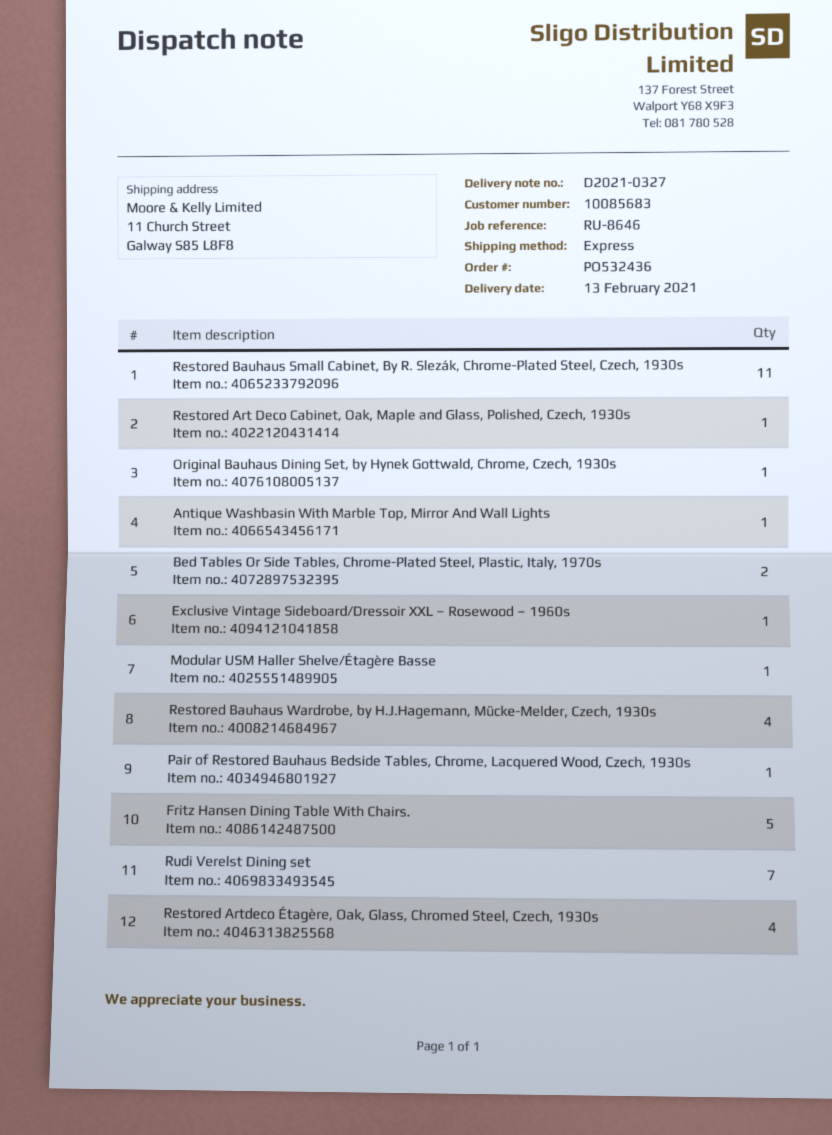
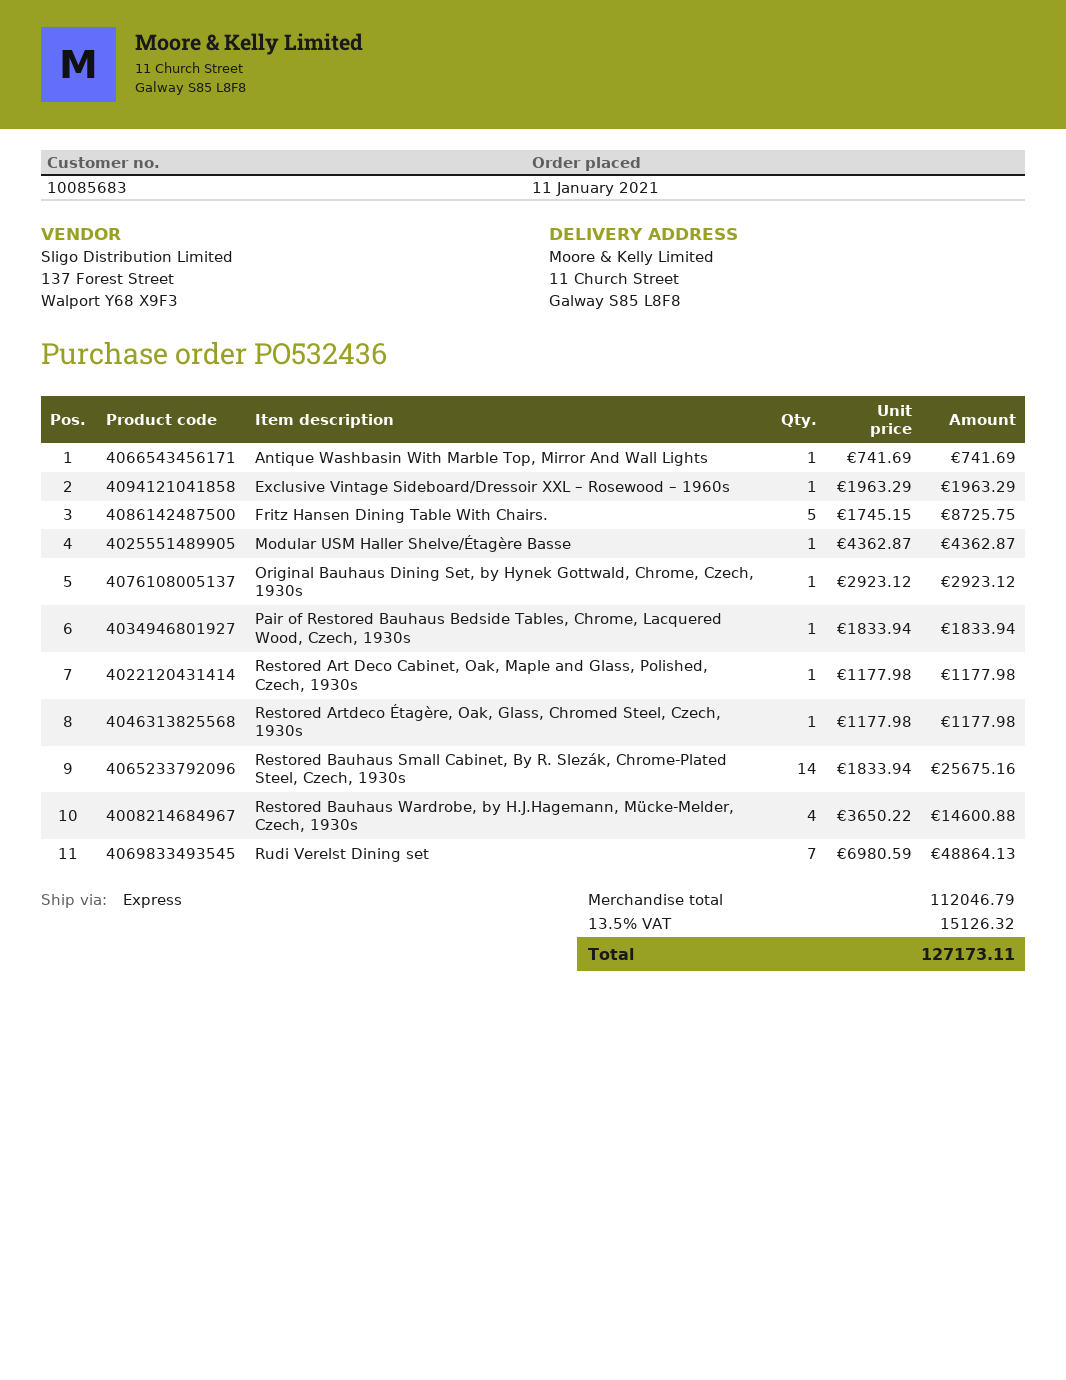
Restored Bauhaus Small Cabinet, By R. Slezák, Chrome-Plated Steel, Czech, 1930s: 11 -> 14
Bed Tables Or Side Tables, Chrome-Plated Steel, Plastic, Italy, 1970s: 2 -> none
Restored Artdeco Étagère, Oak, Glass, Chromed Steel, Czech, 1930s: 4 -> 1

